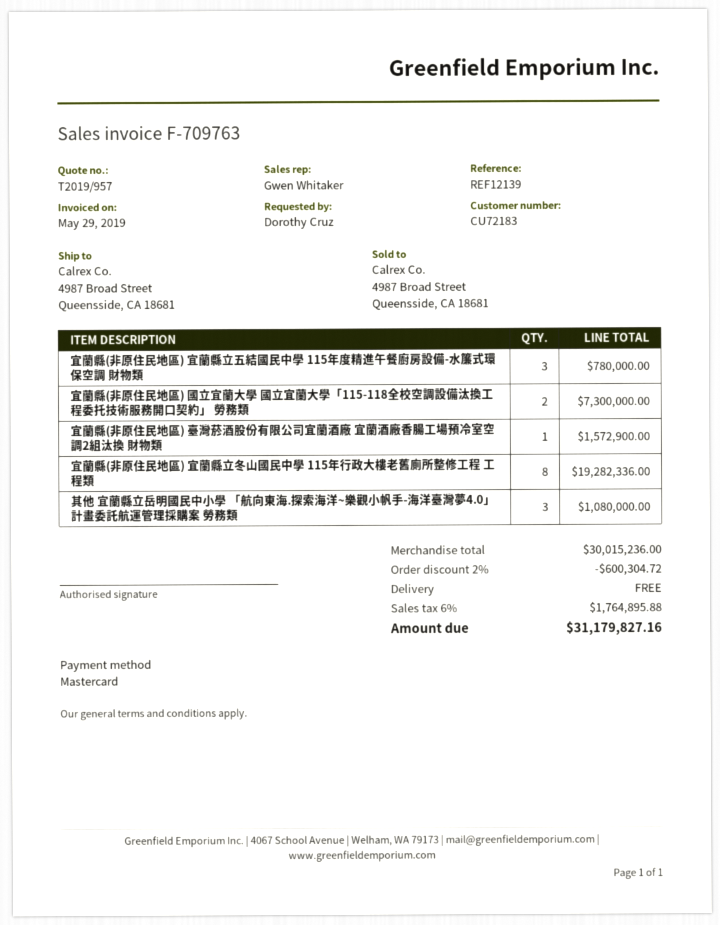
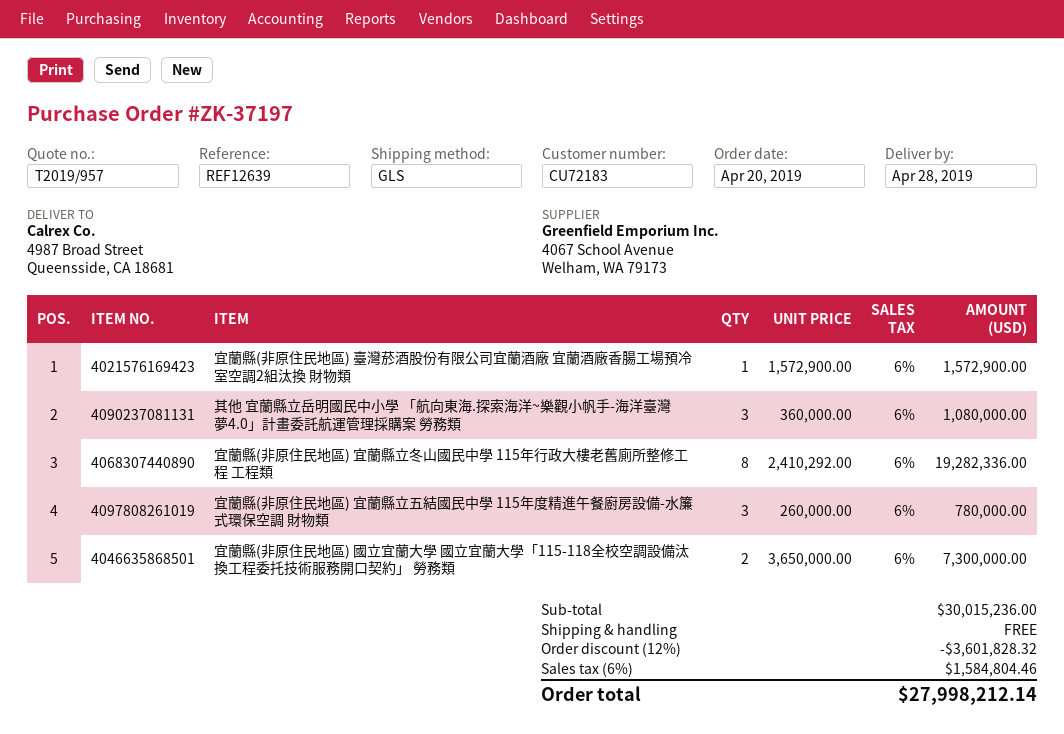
reference: REF12139 -> REF12639
discount: 2% = 600304.72 -> 12% = 3601828.32
tax: 6% = 1764895.88 -> 6% = 1584804.46
total: 31179827.16 -> 27998212.14

